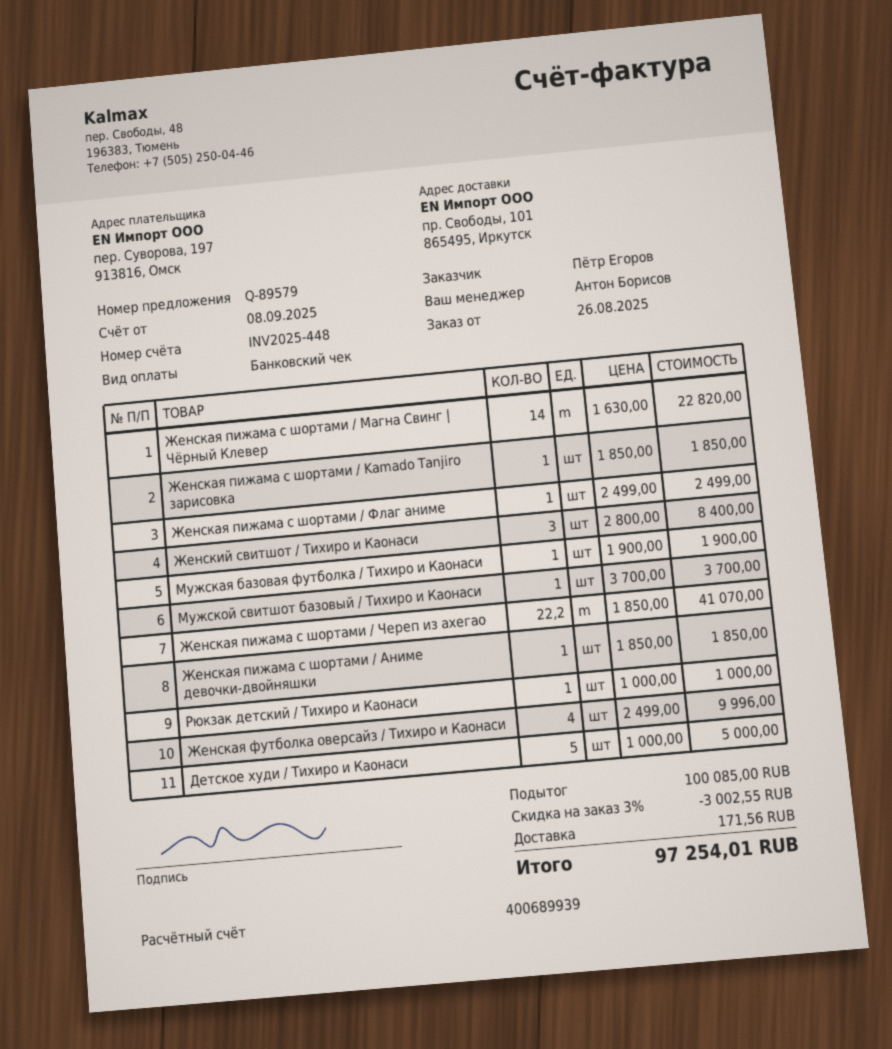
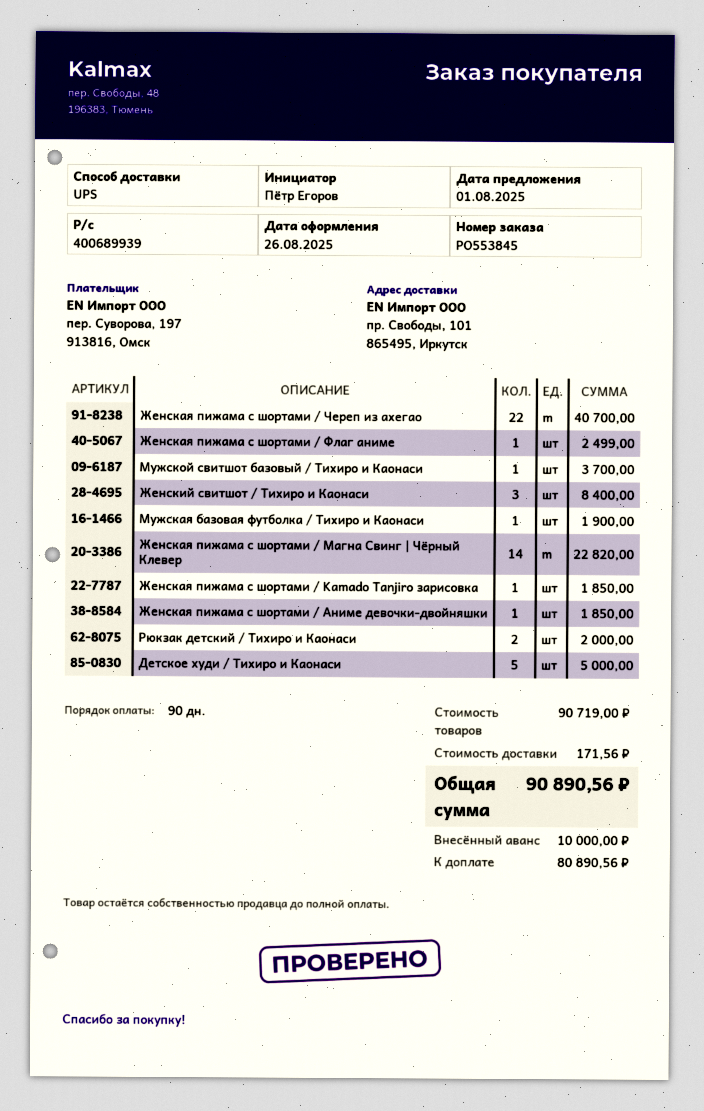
Женская пижама с шортами / Череп из ахегао: 22.2 for 41070.00 -> 22 for 40700.00
Рюкзак детский / Тихиро и Каонаси: 1 for 1000.00 -> 2 for 2000.00
Женская футболка оверсайз / Тихиро и Каонаси: 4 for 9996.00 -> none
subtotal: 100085.00 -> 90719.00
discount: 3% = 3002.55 -> none
total: 97254.01 -> 90890.56

